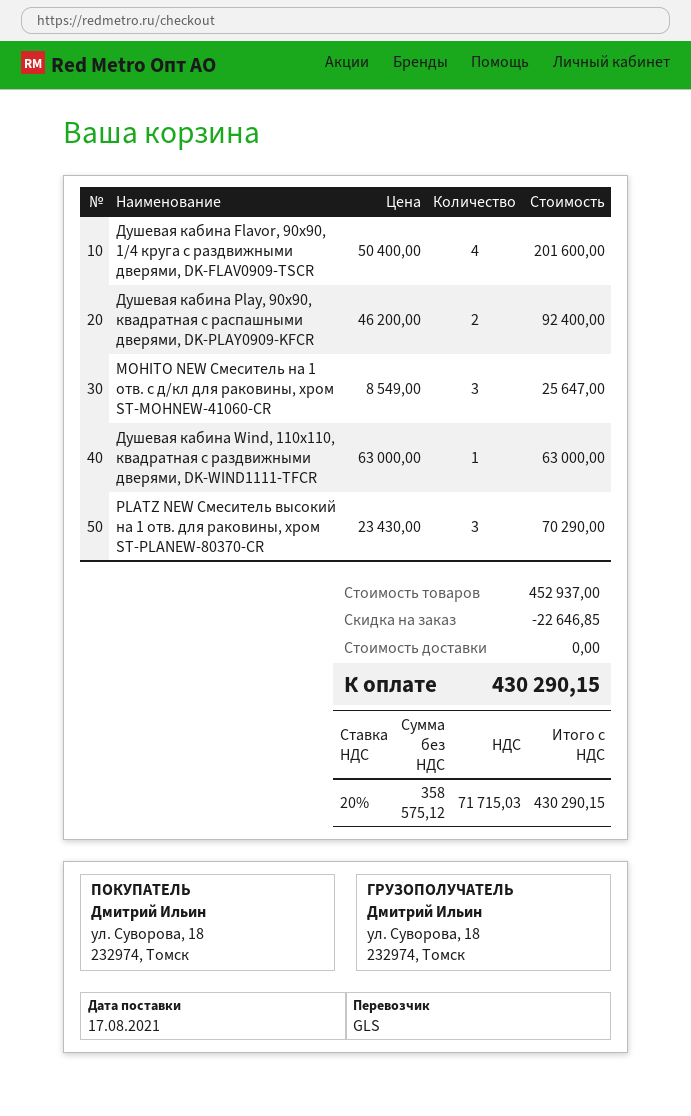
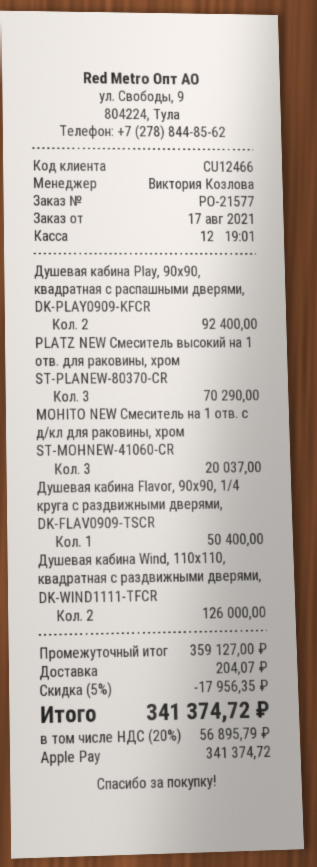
Душевая кабина Flavor, 90x90, 1/4 круга с раздвижными дверями, DK-FLAV0909-TSCR: 4 for 201600.00 -> 1 for 50400.00
MOHITO NEW Смеситель на 1 отв. с д/кл для раковины, хром ST-MOHNEW-41060-CR: 3 for 25647.00 -> 3 for 20037.00
Душевая кабина Wind, 110x110, квадратная с раздвижными дверями, DK-WIND1111-TFCR: 1 for 63000.00 -> 2 for 126000.00
subtotal: 452937.00 -> 359127.00
discount: 22646.85 -> 17956.35
shipping: 0.00 -> 204.07
tax: 20% = 71715.03 -> 20% = 56895.79
total: 430290.15 -> 341374.72

